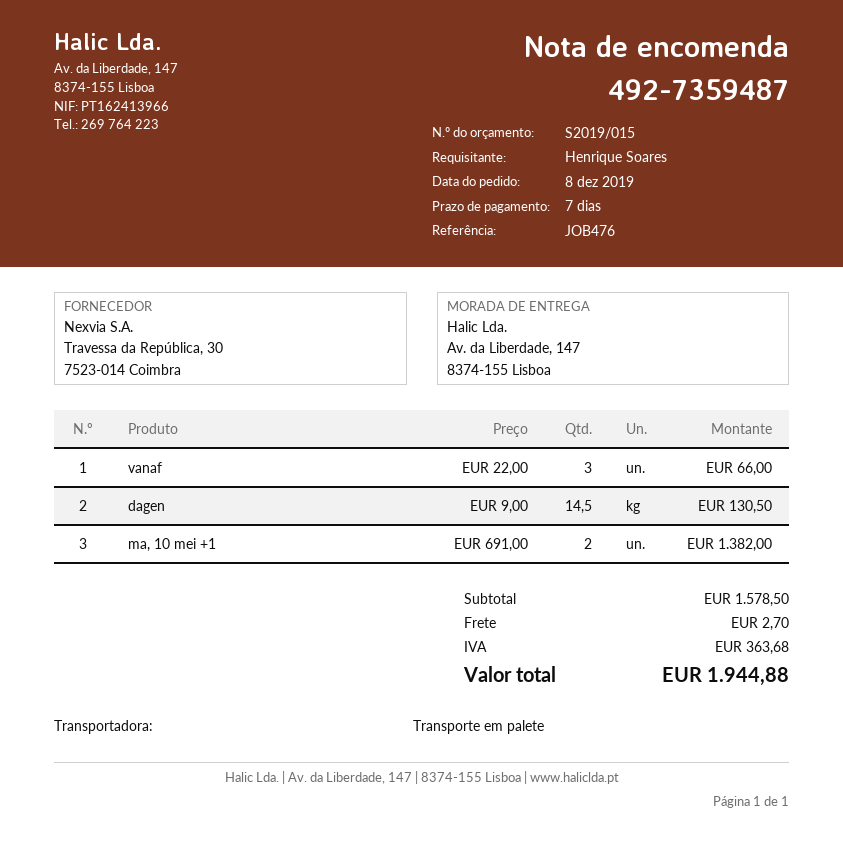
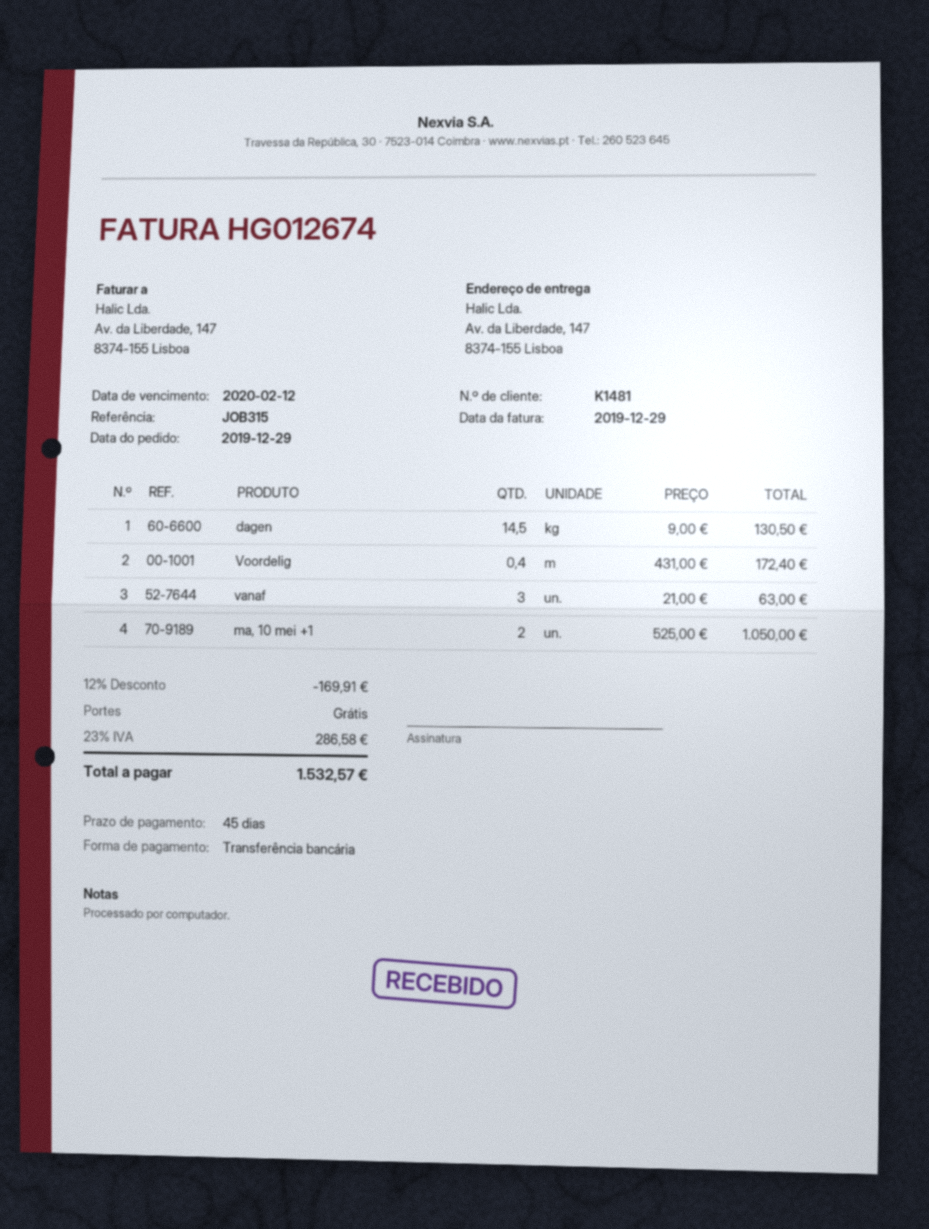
order date: 2019-12-08 -> 2019-12-29
payment terms: 7 days -> 45 days
reference: JOB476 -> JOB315
vanaf: 3 x 22.00 = 66.00 -> 3 x 21.00 = 63.00
ma, 10 mei +1: 2 x 691.00 = 1382.00 -> 2 x 525.00 = 1050.00
Voordelig: none -> 0.4 x 431.00 = 172.40
discount: none -> 12% = 169.91
shipping: 2.70 -> 0.00
tax: 363.68 -> 286.58
total: 1944.88 -> 1532.57

